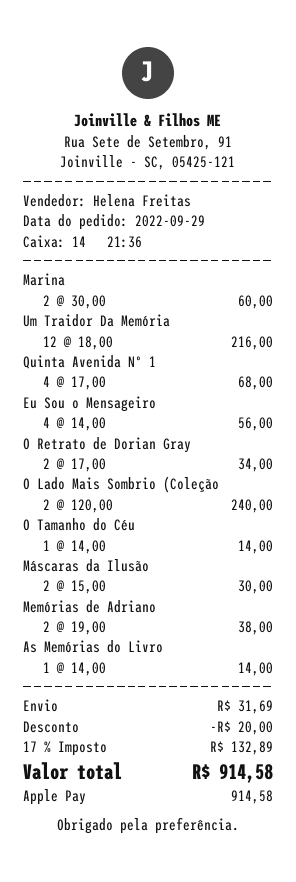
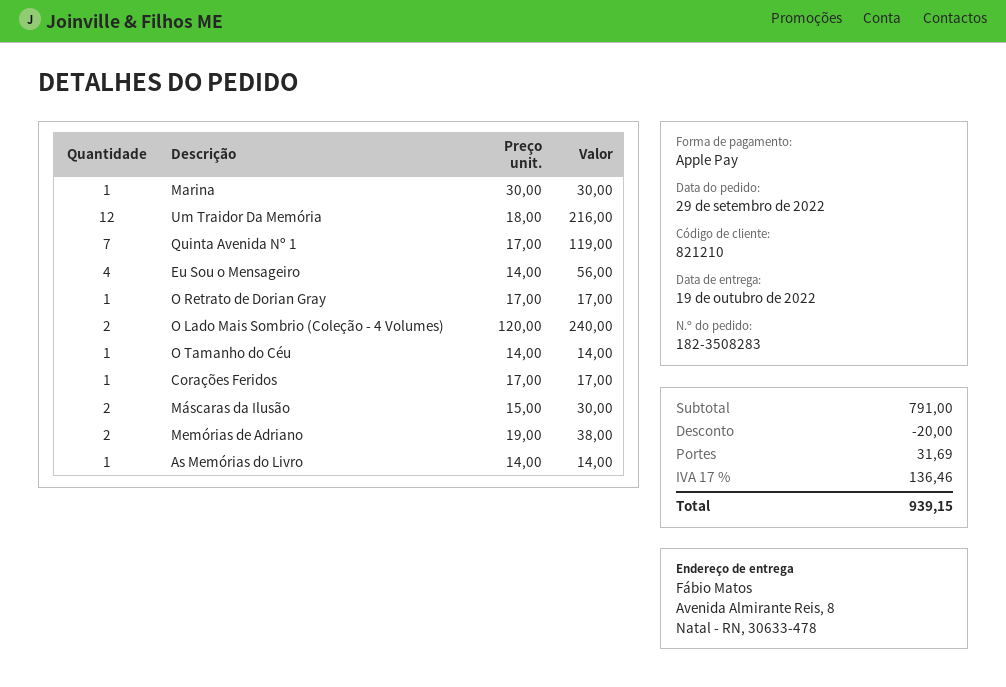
Marina: 2 x 30.00 = 60.00 -> 1 x 30.00 = 30.00
Quinta Avenida Nº 1: 4 x 17.00 = 68.00 -> 7 x 17.00 = 119.00
O Retrato de Dorian Gray: 2 x 17.00 = 34.00 -> 1 x 17.00 = 17.00
Corações Feridos: none -> 1 x 17.00 = 17.00
tax: 17% = 132.89 -> 17% = 136.46
total: 914.58 -> 939.15

